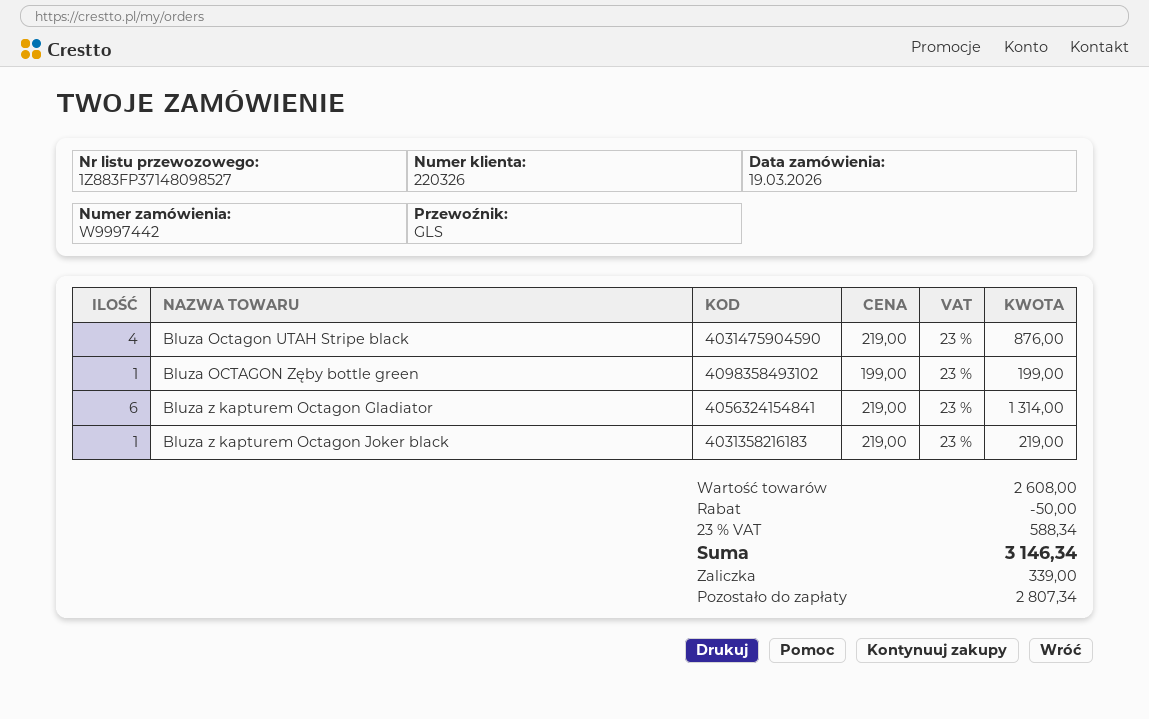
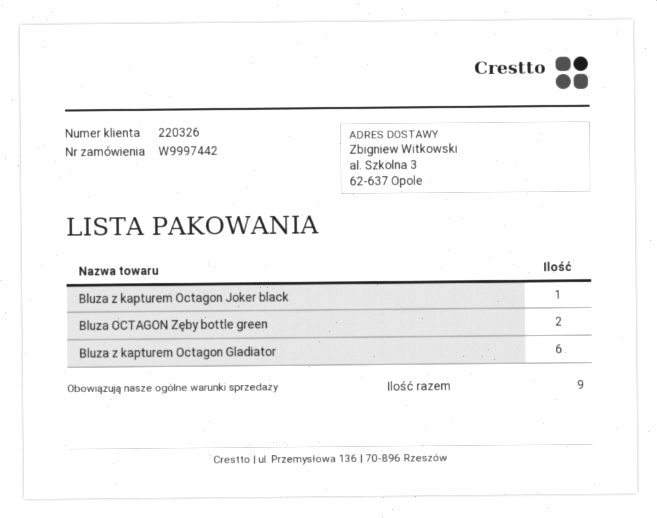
Bluza Octagon UTAH Stripe black: 4 -> none
Bluza OCTAGON Zęby bottle green: 1 -> 2

